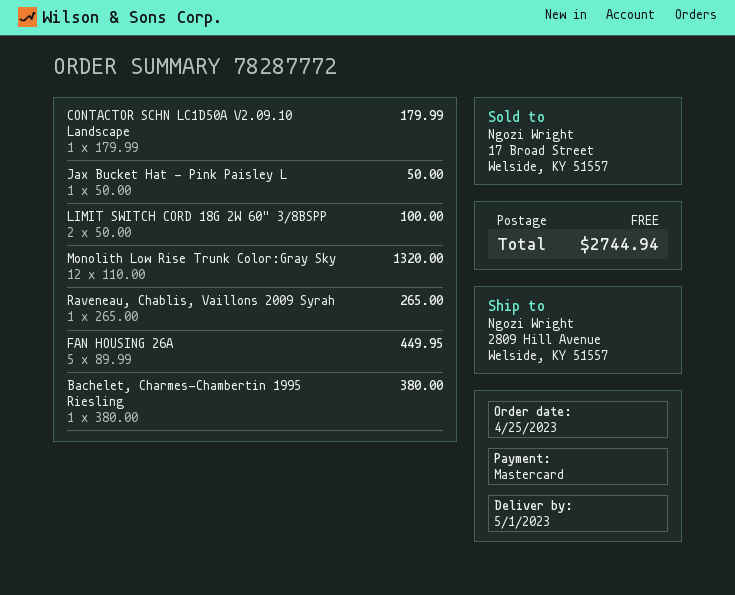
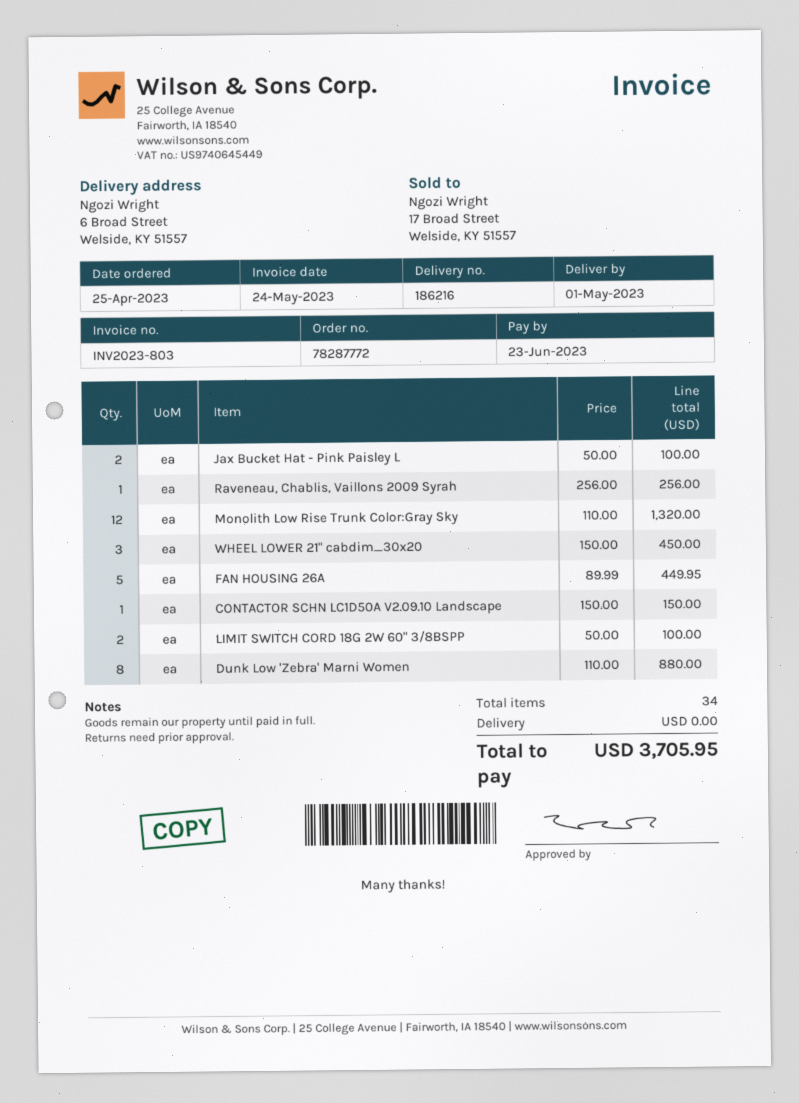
ship to: 2809 Hill Avenue, Welside, KY 51557 -> 6 Broad Street, Welside, KY 51557
CONTACTOR SCHN LC1D50A V2.09.10 Landscape: 1 x 179.99 = 179.99 -> 1 x 150.00 = 150.00
Jax Bucket Hat - Pink Paisley L: 1 x 50.00 = 50.00 -> 2 x 50.00 = 100.00
Raveneau, Chablis, Vaillons 2009 Syrah: 1 x 265.00 = 265.00 -> 1 x 256.00 = 256.00
Bachelet, Charmes-Chambertin 1995 Riesling: 1 x 380.00 = 380.00 -> none
WHEEL LOWER 21" cabdim_30x20: none -> 3 x 150.00 = 450.00
Dunk Low 'Zebra' Marni Women: none -> 8 x 110.00 = 880.00
total: 2744.94 -> 3705.95

